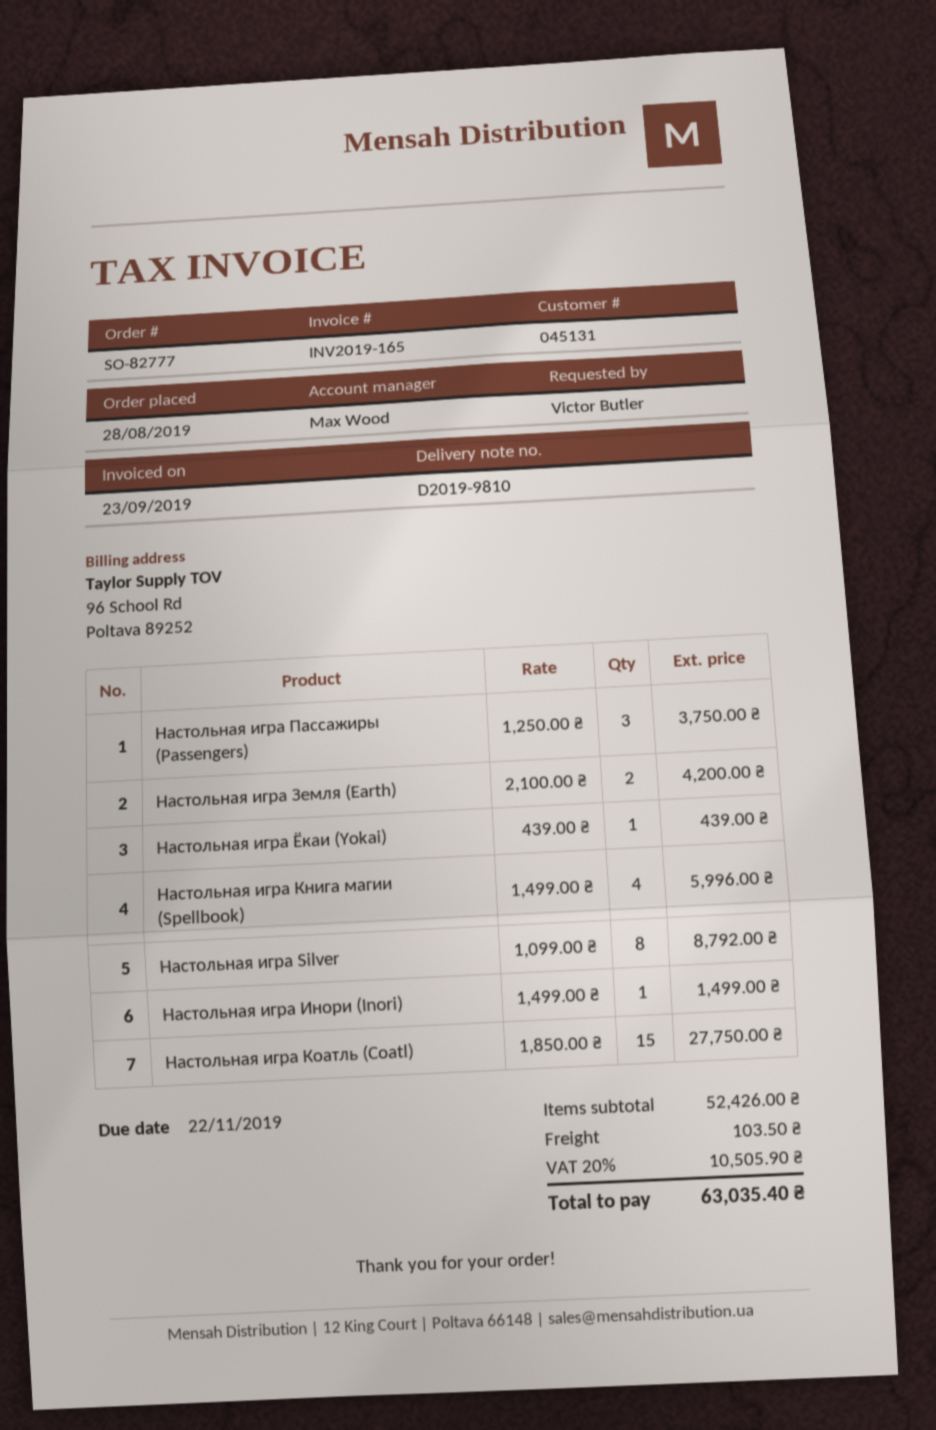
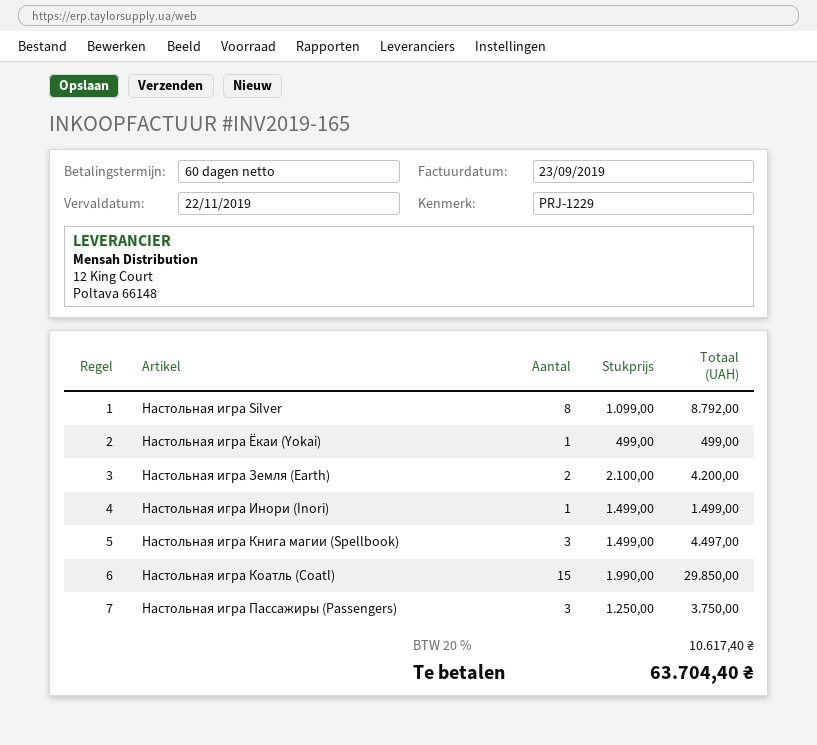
Настольная игра Ёкаи (Yokai): 1 x 439.00 = 439.00 -> 1 x 499.00 = 499.00
Настольная игра Книга магии (Spellbook): 4 x 1499.00 = 5996.00 -> 3 x 1499.00 = 4497.00
Настольная игра Коатль (Coatl): 15 x 1850.00 = 27750.00 -> 15 x 1990.00 = 29850.00
shipping: 103.50 -> none
tax: 20% = 10505.90 -> 20% = 10617.40
total: 63035.40 -> 63704.40

